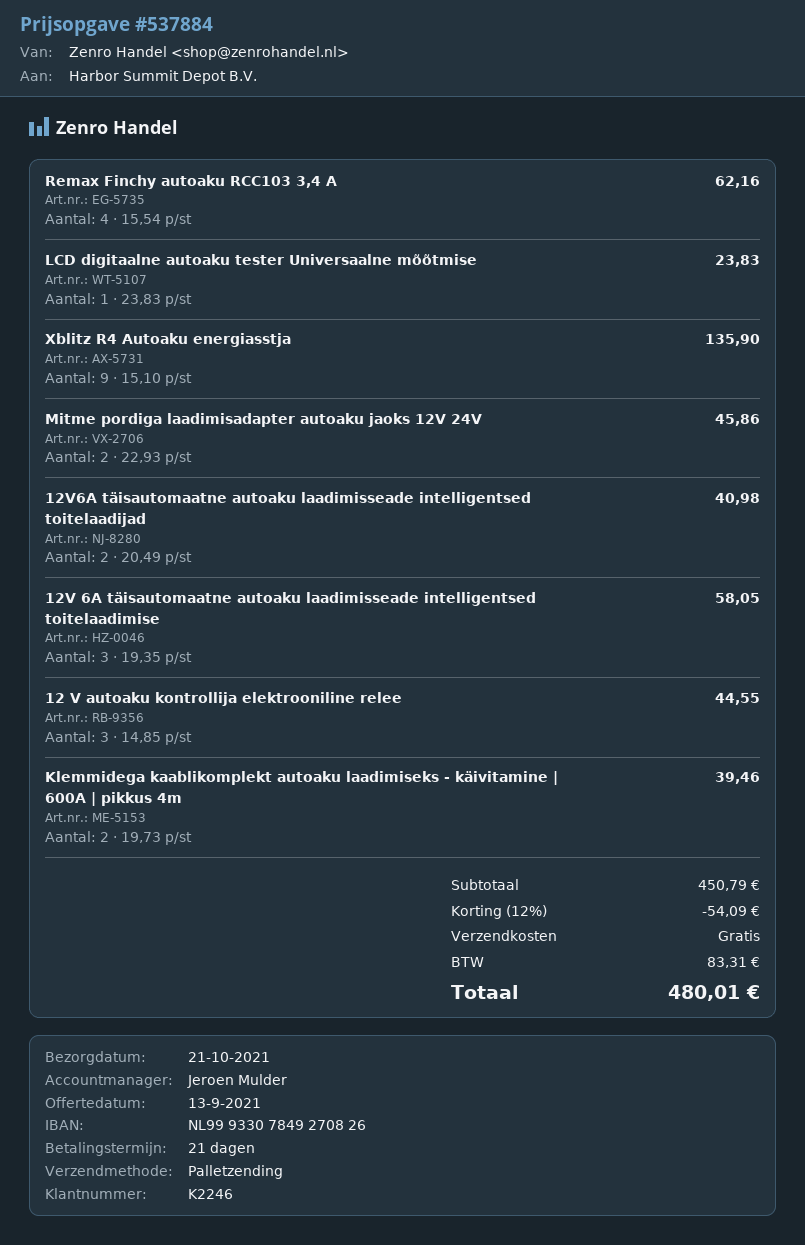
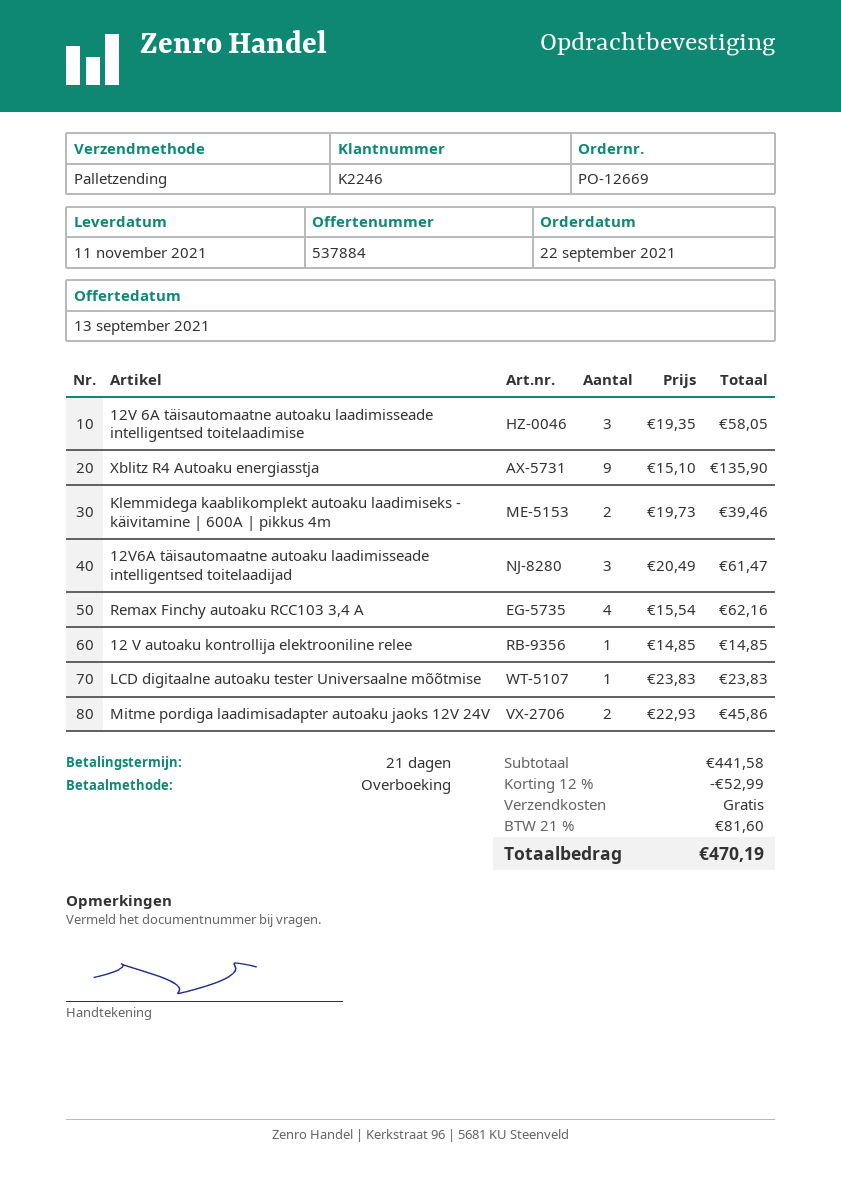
delivery date: 2021-10-21 -> 2021-11-11
12V6A täisautomaatne autoaku laadimisseade intelligentsed toitelaadijad: 2 x 20.49 = 40.98 -> 3 x 20.49 = 61.47
12 V autoaku kontrollija elektrooniline relee: 3 x 14.85 = 44.55 -> 1 x 14.85 = 14.85
subtotal: 450.79 -> 441.58
discount: 12% = 54.09 -> 12% = 52.99
tax: 83.31 -> 81.60
total: 480.01 -> 470.19

